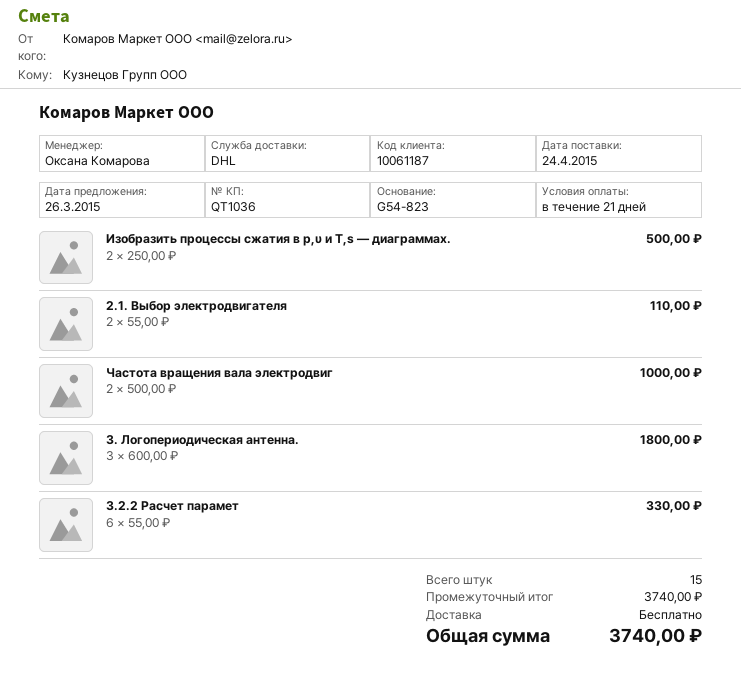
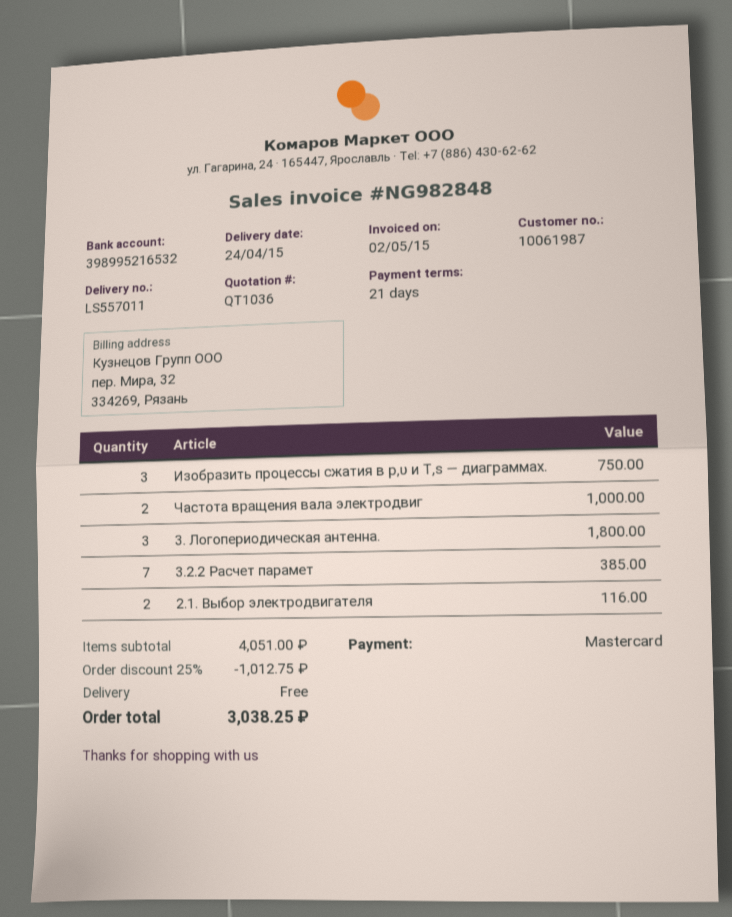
customer number: 10061187 -> 10061987
Изобразить процессы сжатия в p,υ и T,s — диаграммах.: 2 for 500.00 -> 3 for 750.00
2.1. Выбор электродвигателя: 2 for 110.00 -> 2 for 116.00
3.2.2 Расчет парамет: 6 for 330.00 -> 7 for 385.00
subtotal: 3740.00 -> 4051.00
discount: none -> 25% = 1012.75
total: 3740.00 -> 3038.25

